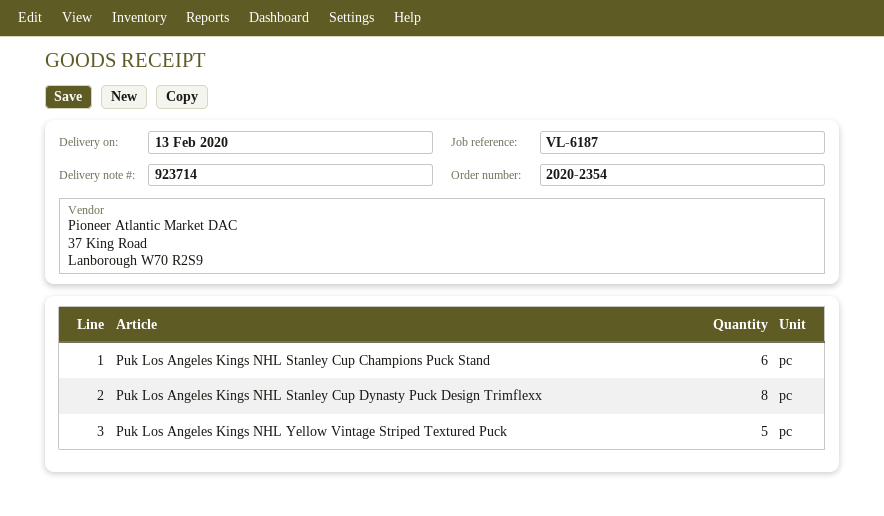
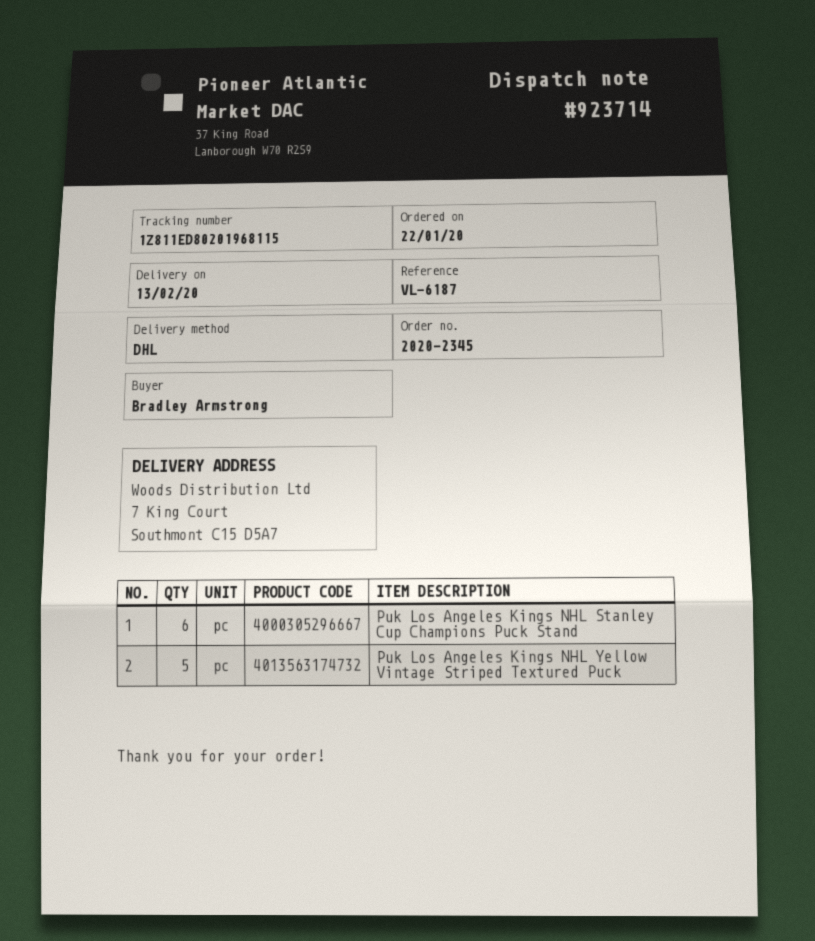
order number: 2020-2354 -> 2020-2345
Puk Los Angeles Kings NHL Stanley Cup Dynasty Puck Design Trimflexx: 8 -> none

